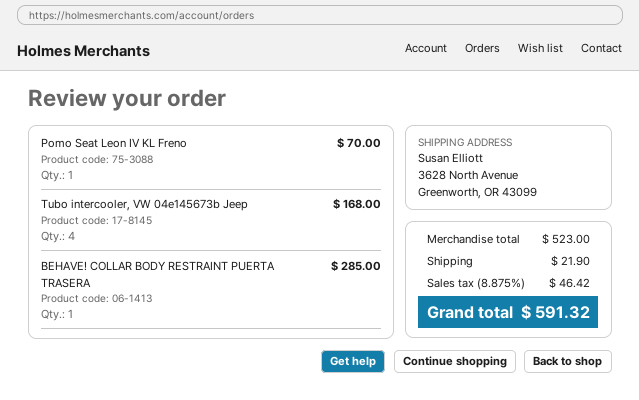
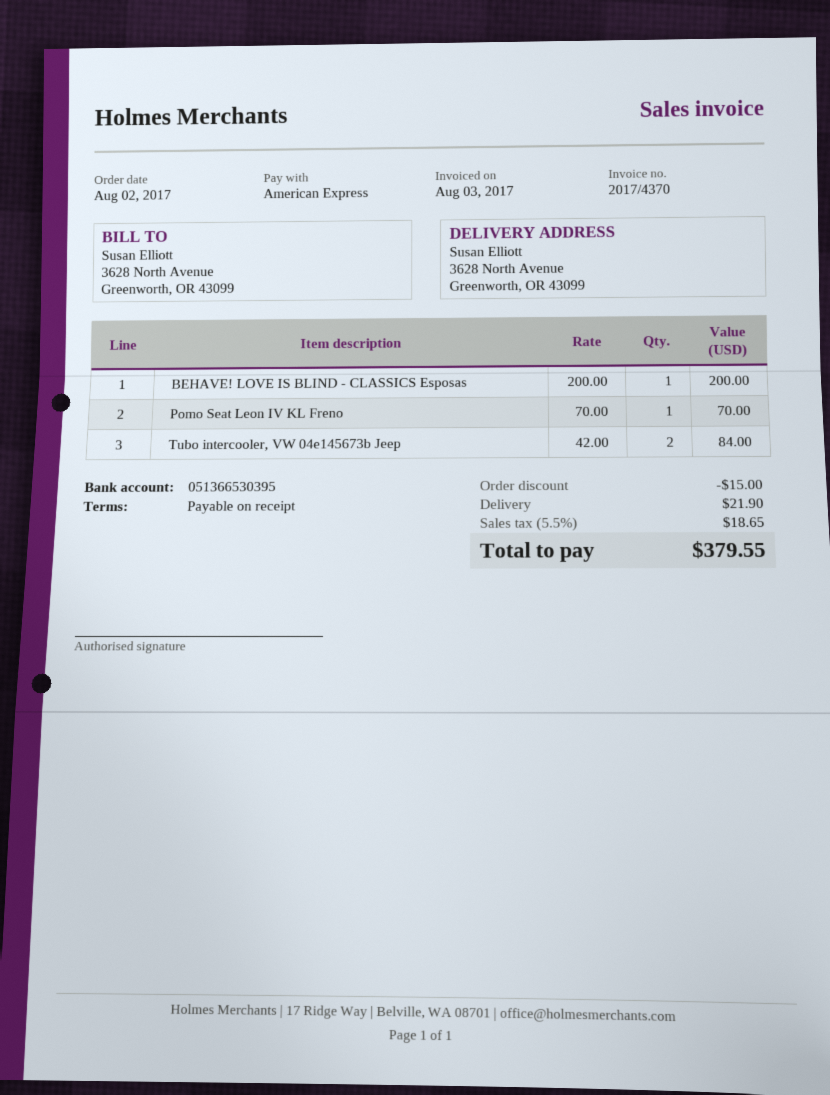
Tubo intercooler, VW 04e145673b Jeep: 4 for 168.00 -> 2 for 84.00
BEHAVE! COLLAR BODY RESTRAINT PUERTA TRASERA: 1 for 285.00 -> none
BEHAVE! LOVE IS BLIND - CLASSICS Esposas: none -> 1 for 200.00
discount: none -> 15.00
tax: 8.875% = 46.42 -> 5.5% = 18.65
total: 591.32 -> 379.55

